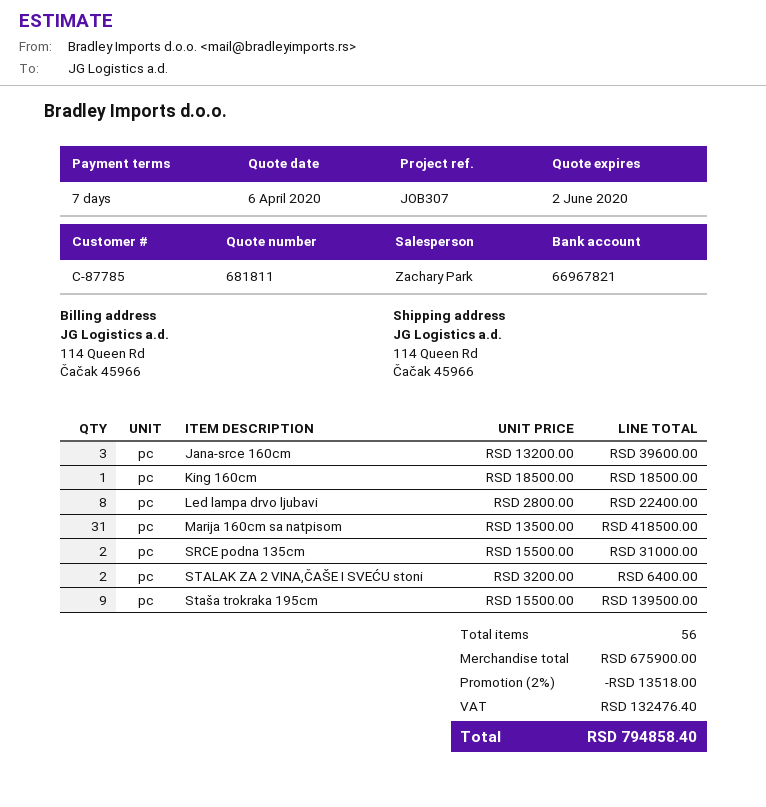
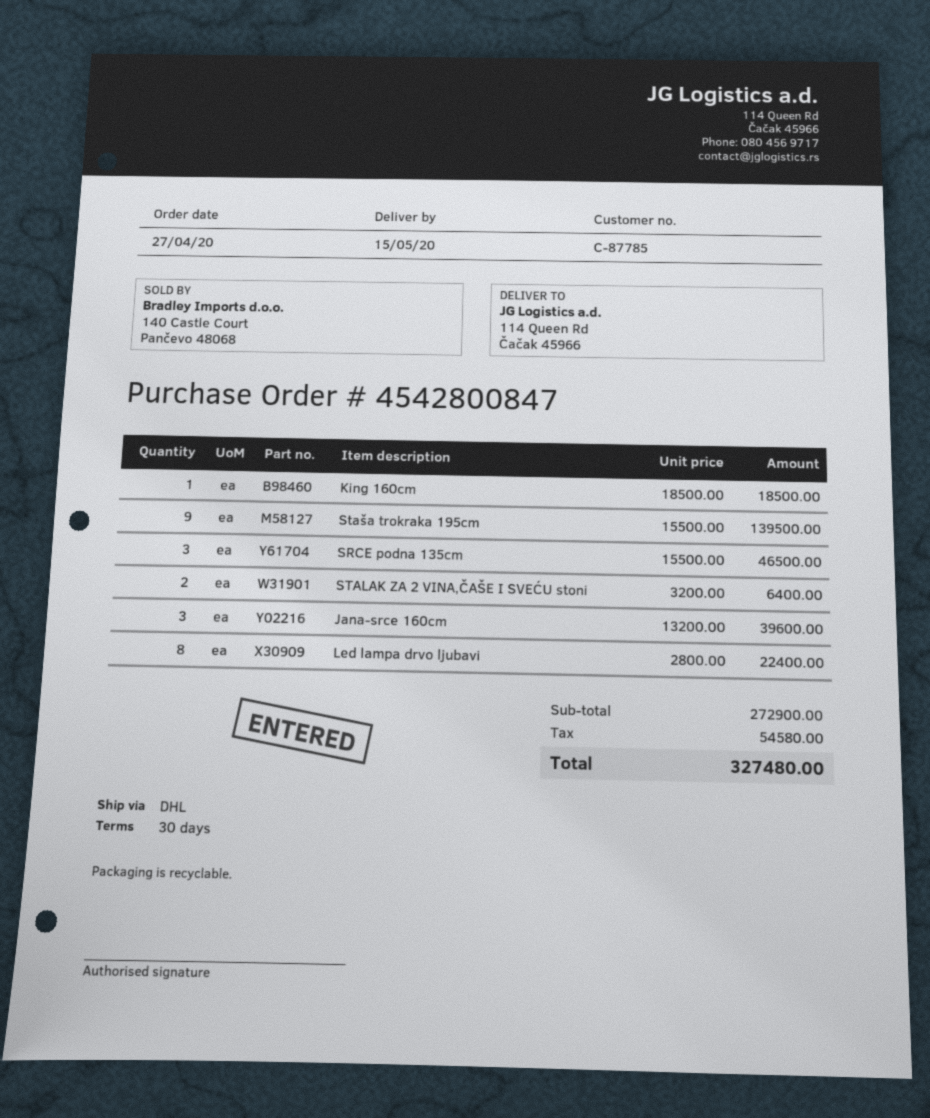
payment terms: 7 days -> 30 days
Marija 160cm sa natpisom: 31 x 13500.00 = 418500.00 -> none
SRCE podna 135cm: 2 x 15500.00 = 31000.00 -> 3 x 15500.00 = 46500.00
subtotal: 675900.00 -> 272900.00
discount: 2% = 13518.00 -> none
tax: 132476.40 -> 54580.00
total: 794858.40 -> 327480.00

